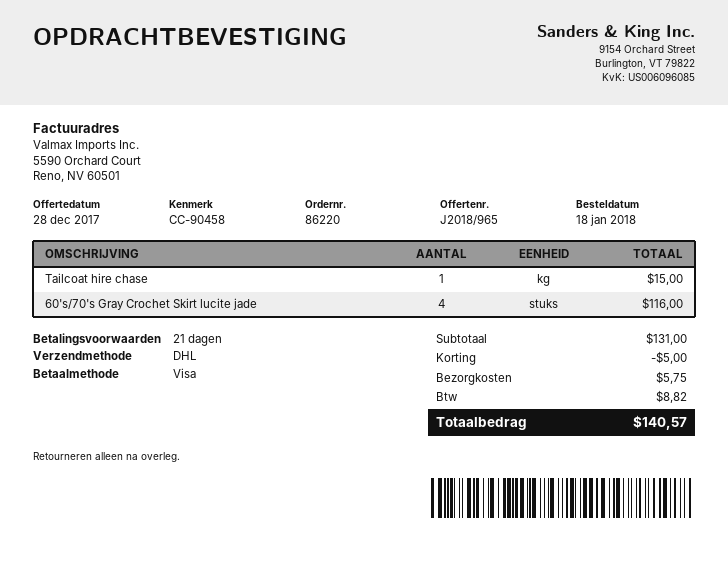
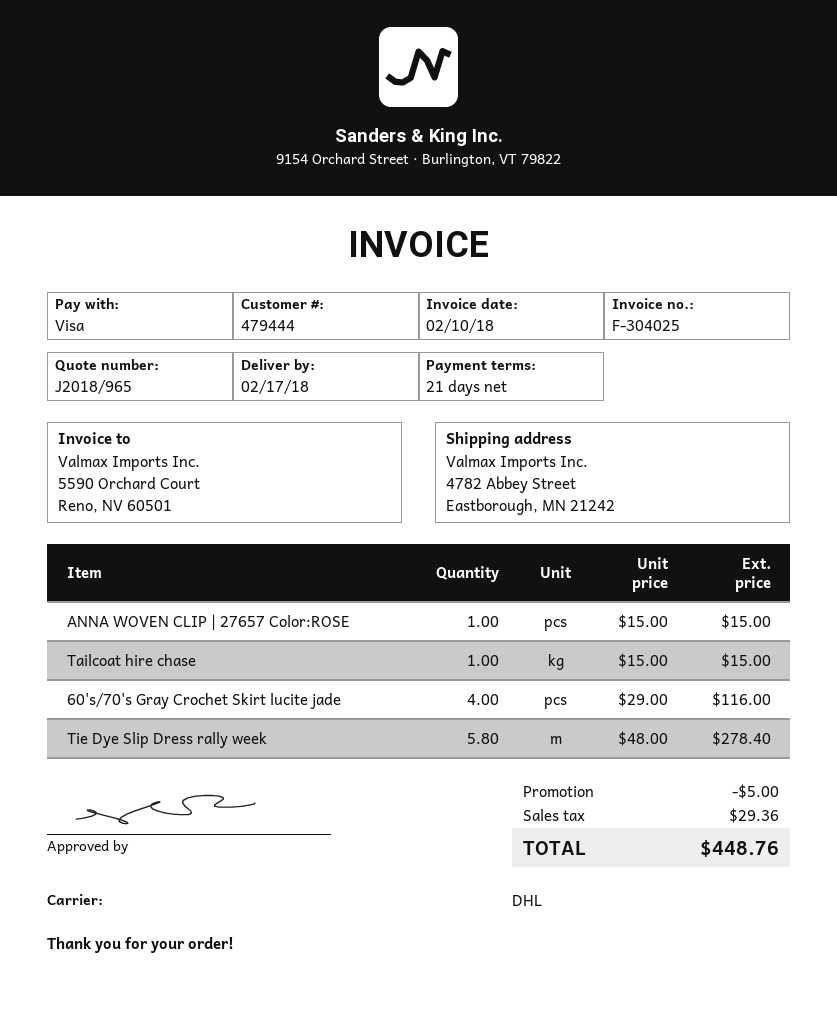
ANNA WOVEN CLIP | 27657 Color:ROSE: none -> 1 for 15.00
Tie Dye Slip Dress rally week: none -> 5.8 for 278.40
shipping: 5.75 -> none
tax: 8.82 -> 29.36
total: 140.57 -> 448.76

